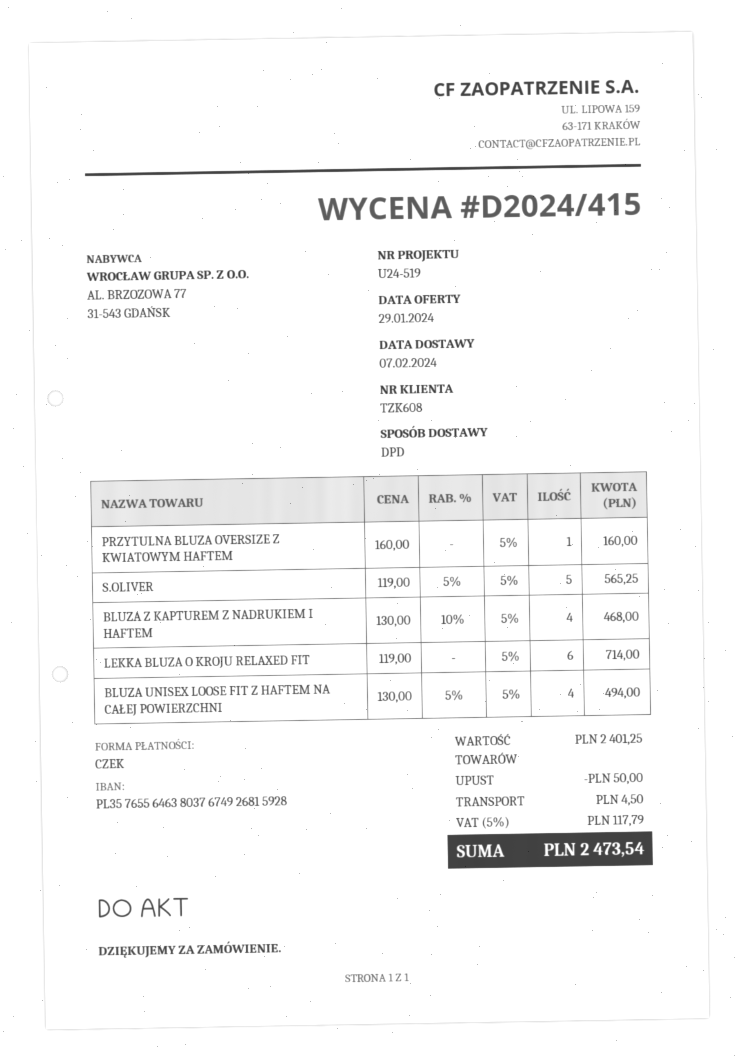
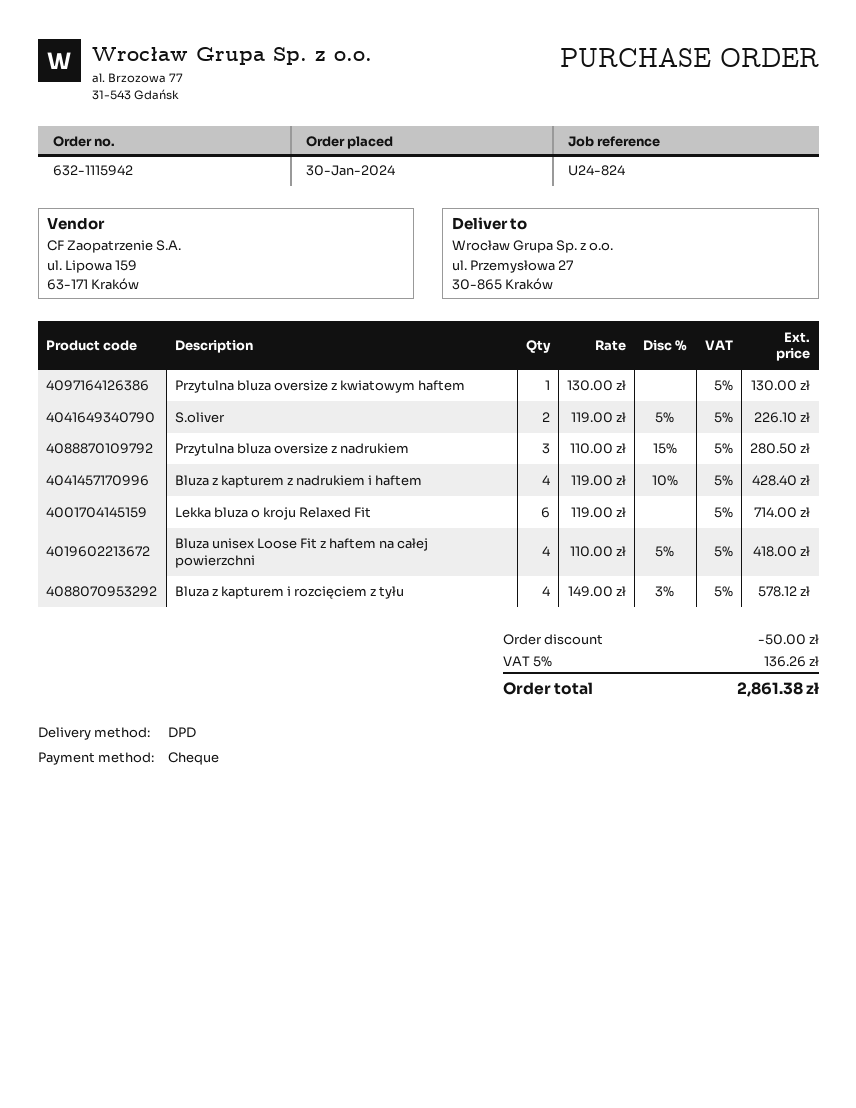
reference: U24-519 -> U24-824
PRZYTULNA BLUZA OVERSIZE Z KWIATOWYM HAFTEM: 1 x 160.00 = 160.00 -> 1 x 130.00 = 130.00
S.OLIVER: 5 x 119.00 - 5% = 565.25 -> 2 x 119.00 - 5% = 226.10
BLUZA Z KAPTUREM Z NADRUKIEM I HAFTEM: 4 x 130.00 - 10% = 468.00 -> 4 x 119.00 - 10% = 428.40
BLUZA UNISEX LOOSE FIT Z HAFTEM NA CAŁEJ POWIERZCHNI: 4 x 130.00 - 5% = 494.00 -> 4 x 110.00 - 5% = 418.00
Przytulna bluza oversize z nadrukiem: none -> 3 x 110.00 - 15% = 280.50
Bluza z kapturem i rozcięciem z tyłu: none -> 4 x 149.00 - 3% = 578.12
shipping: 4.50 -> none
tax: 5% = 117.79 -> 5% = 136.26
total: 2473.54 -> 2861.38

